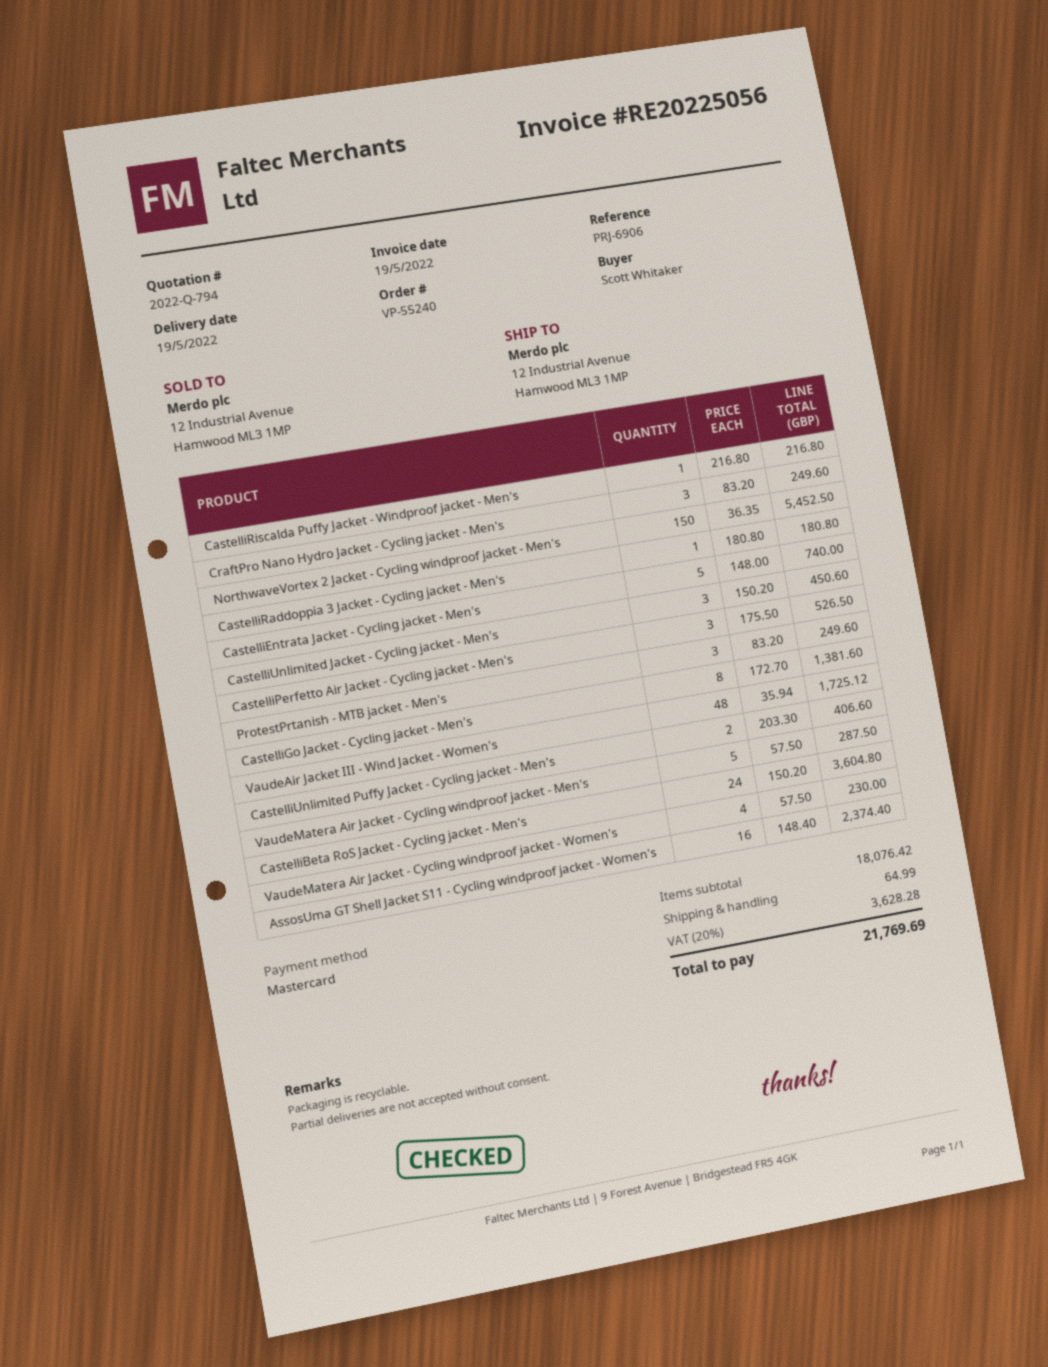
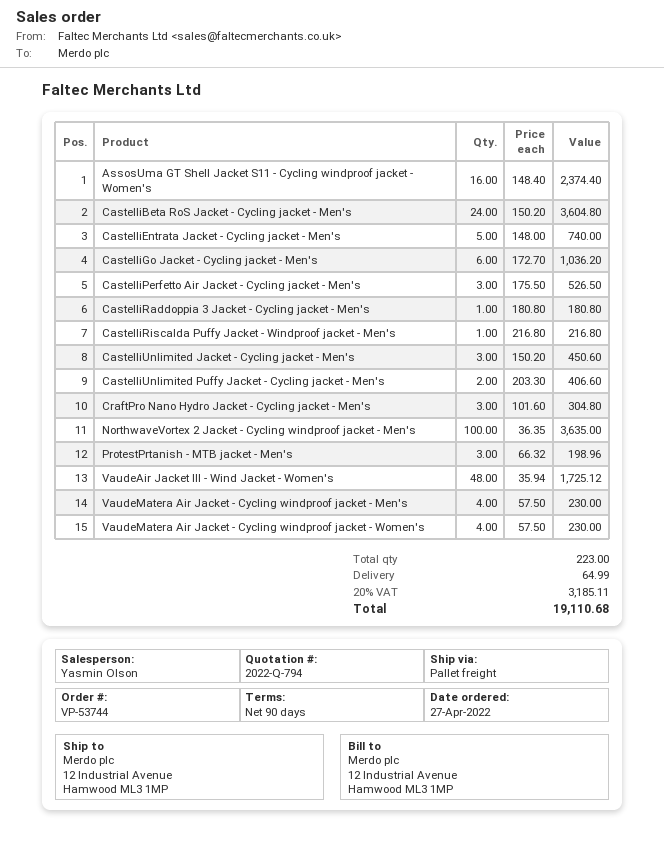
order number: VP-55240 -> VP-53744
CraftPro Nano Hydro Jacket - Cycling jacket - Men's: 3 x 83.20 = 249.60 -> 3 x 101.60 = 304.80
NorthwaveVortex 2 Jacket - Cycling windproof jacket - Men's: 150 x 36.35 = 5452.50 -> 100 x 36.35 = 3635.00
ProtestPrtanish - MTB jacket - Men's: 3 x 83.20 = 249.60 -> 3 x 66.32 = 198.96
CastelliGo Jacket - Cycling jacket - Men's: 8 x 172.70 = 1381.60 -> 6 x 172.70 = 1036.20
VaudeMatera Air Jacket - Cycling windproof jacket - Men's: 5 x 57.50 = 287.50 -> 4 x 57.50 = 230.00
tax: 20% = 3628.28 -> 20% = 3185.11
total: 21769.69 -> 19110.68

